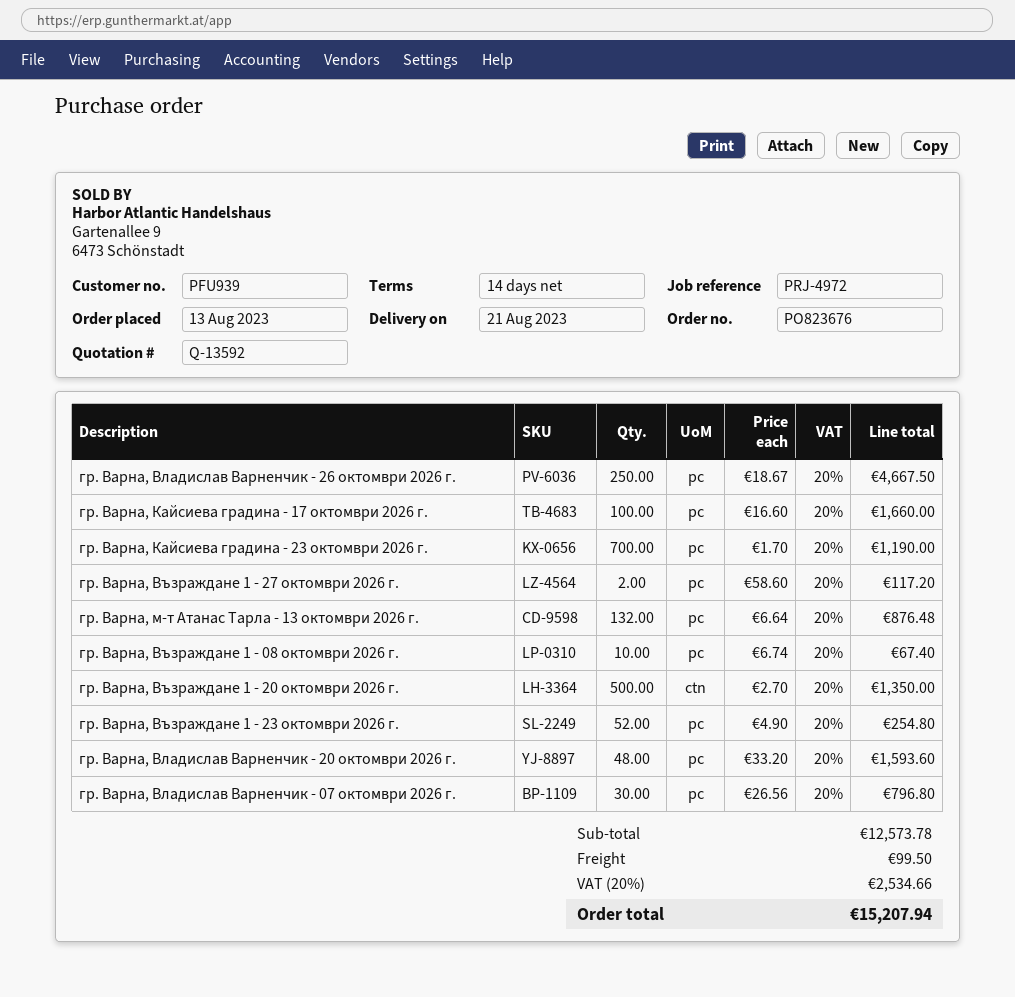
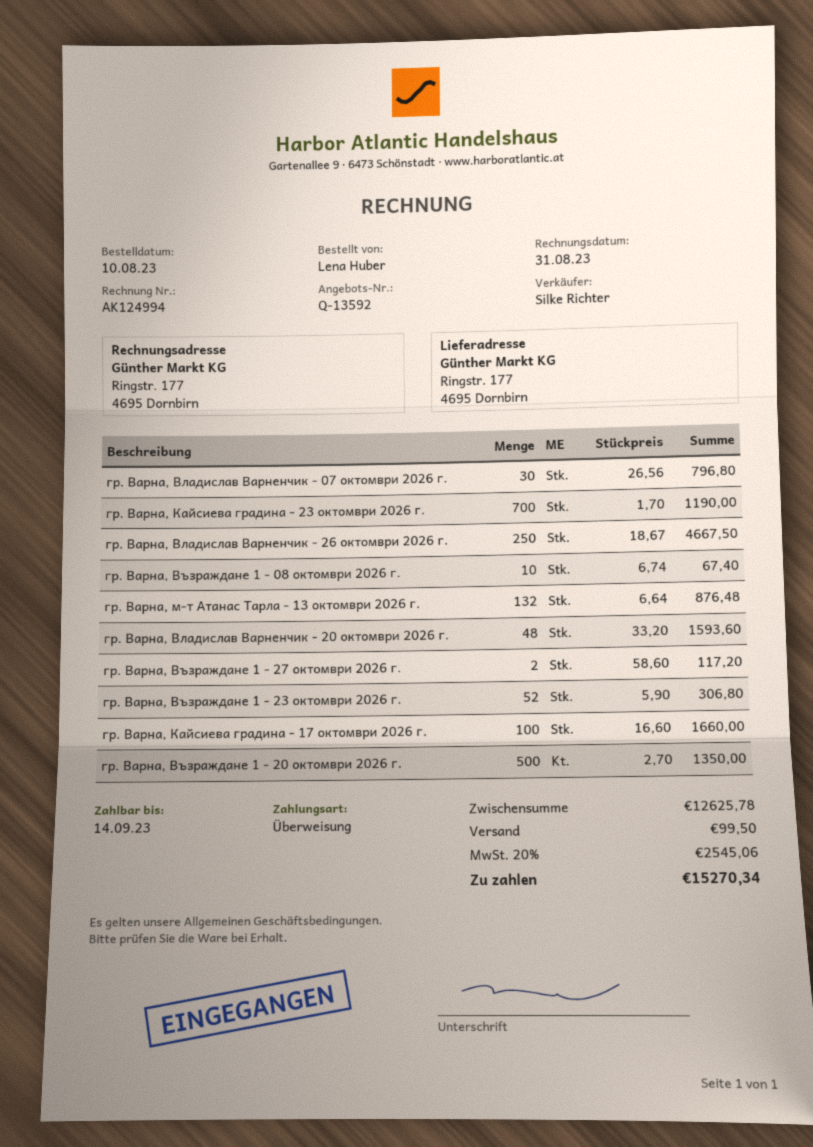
order date: 2023-08-13 -> 2023-08-10
гр. Варна, Възраждане 1 - 23 октомври 2026 г.: 52 x 4.90 = 254.80 -> 52 x 5.90 = 306.80
subtotal: 12573.78 -> 12625.78
tax: 20% = 2534.66 -> 20% = 2545.06
total: 15207.94 -> 15270.34

